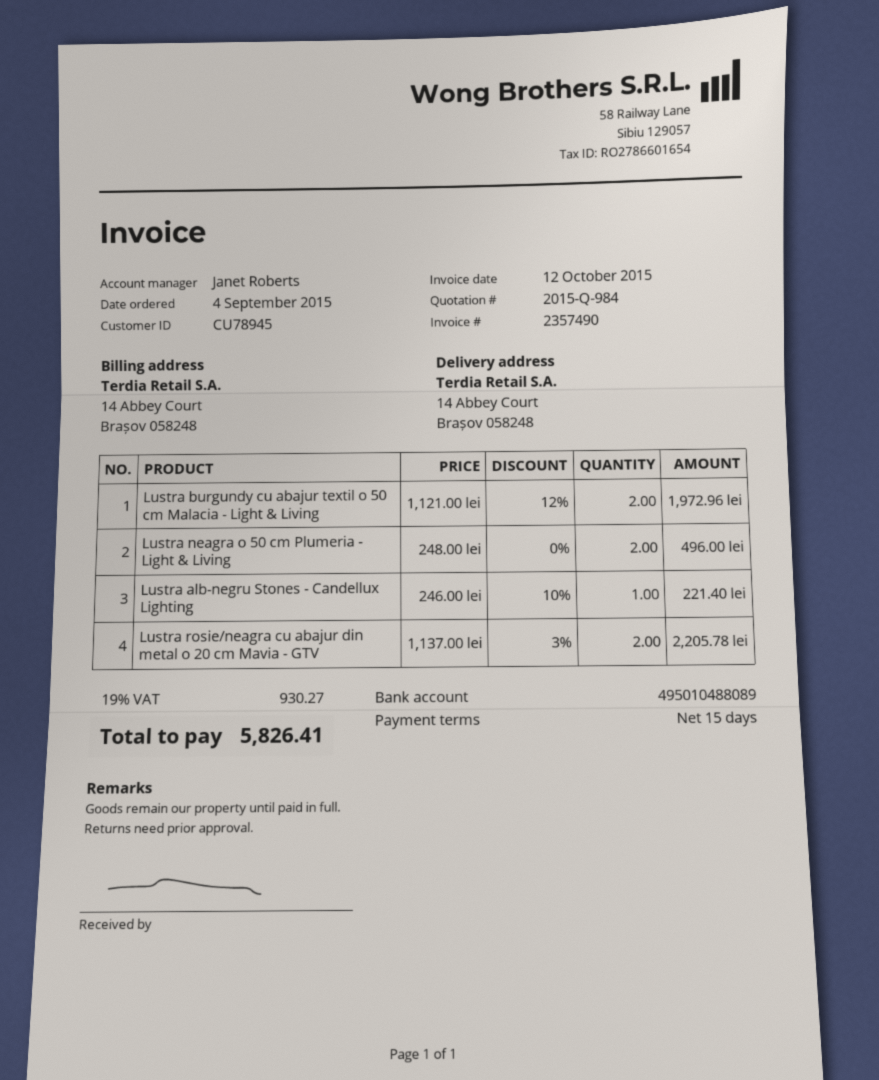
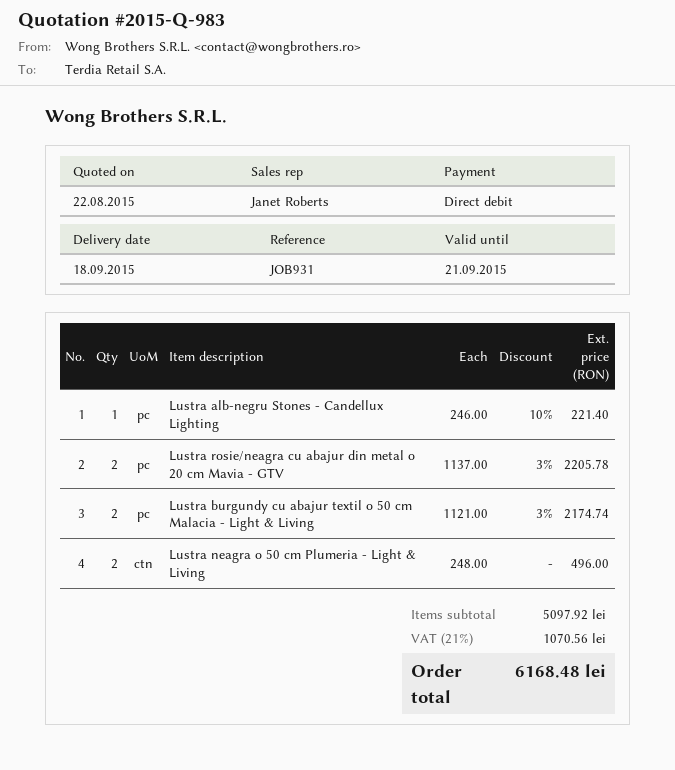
quote number: 2015-Q-984 -> 2015-Q-983
Lustra burgundy cu abajur textil o 50 cm Malacia - Light & Living: 2 x 1121.00 - 12% = 1972.96 -> 2 x 1121.00 - 3% = 2174.74
tax: 19% = 930.27 -> 21% = 1070.56
total: 5826.41 -> 6168.48

